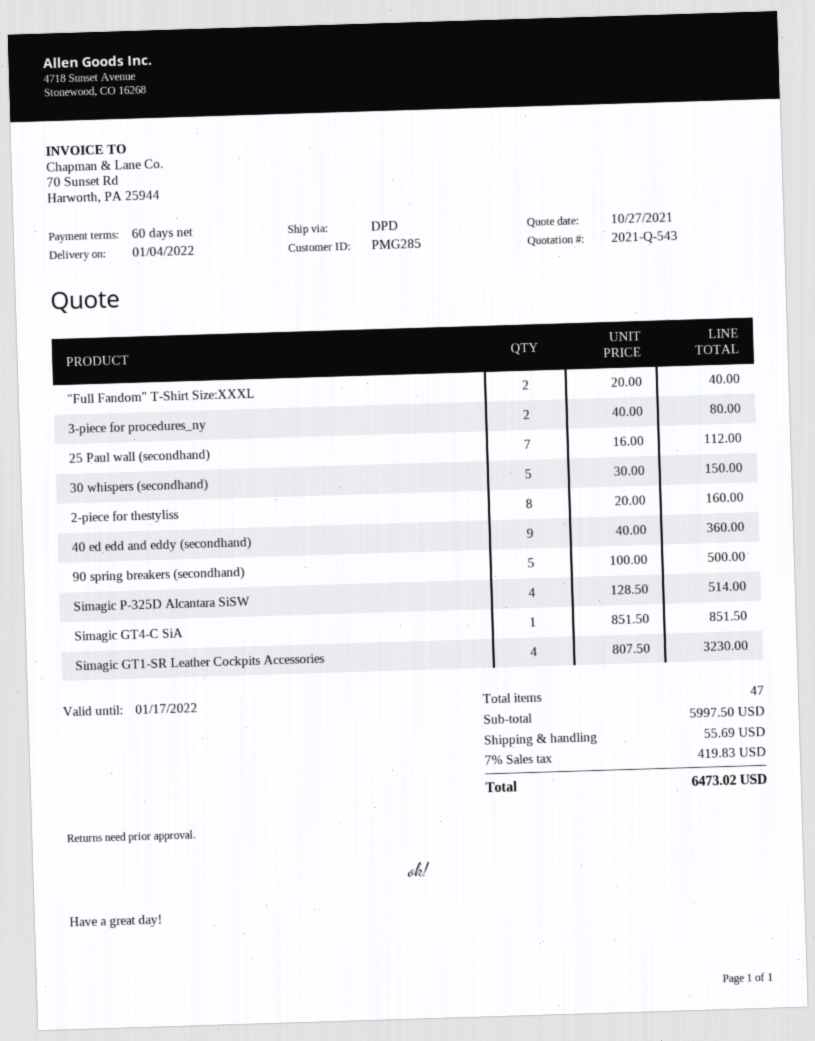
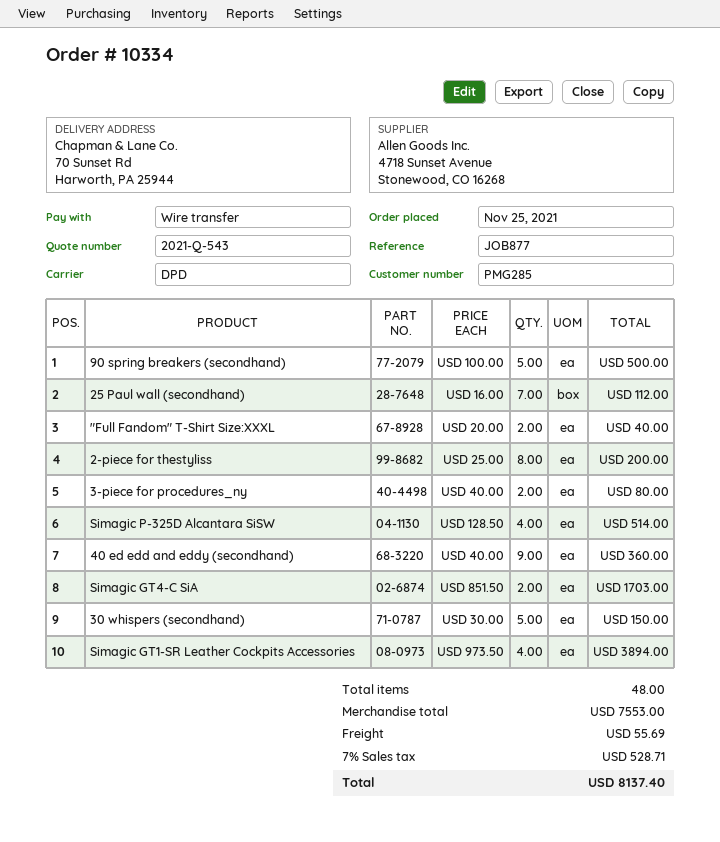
2-piece for thestyliss: 8 x 20.00 = 160.00 -> 8 x 25.00 = 200.00
Simagic GT4-C SiA: 1 x 851.50 = 851.50 -> 2 x 851.50 = 1703.00
Simagic GT1-SR Leather Cockpits Accessories: 4 x 807.50 = 3230.00 -> 4 x 973.50 = 3894.00
total quantity: 47 -> 48
subtotal: 5997.50 -> 7553.00
tax: 7% = 419.83 -> 7% = 528.71
total: 6473.02 -> 8137.40

